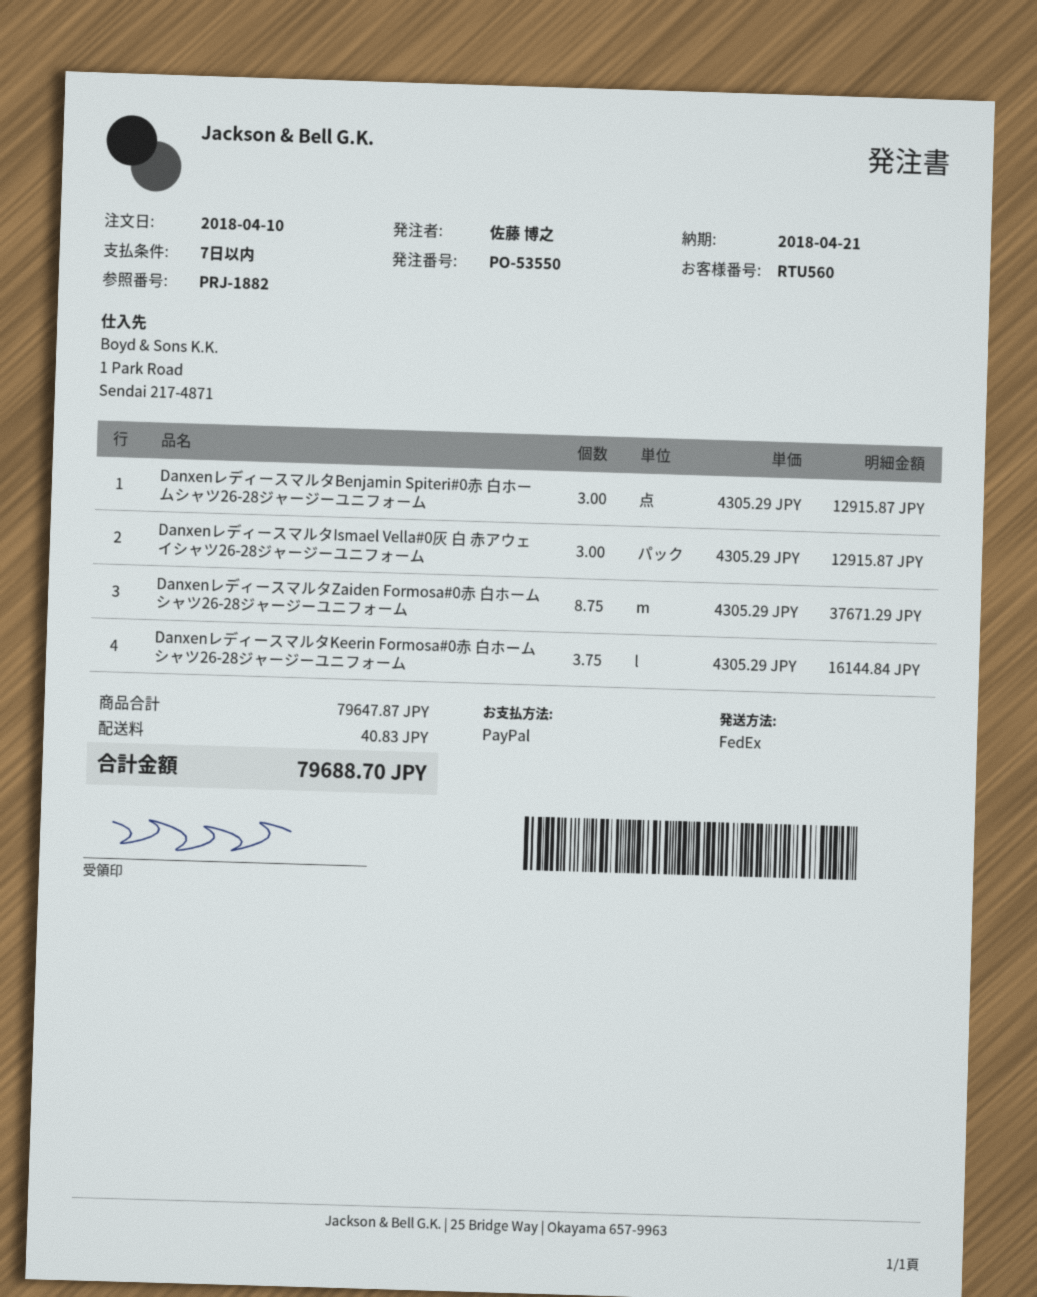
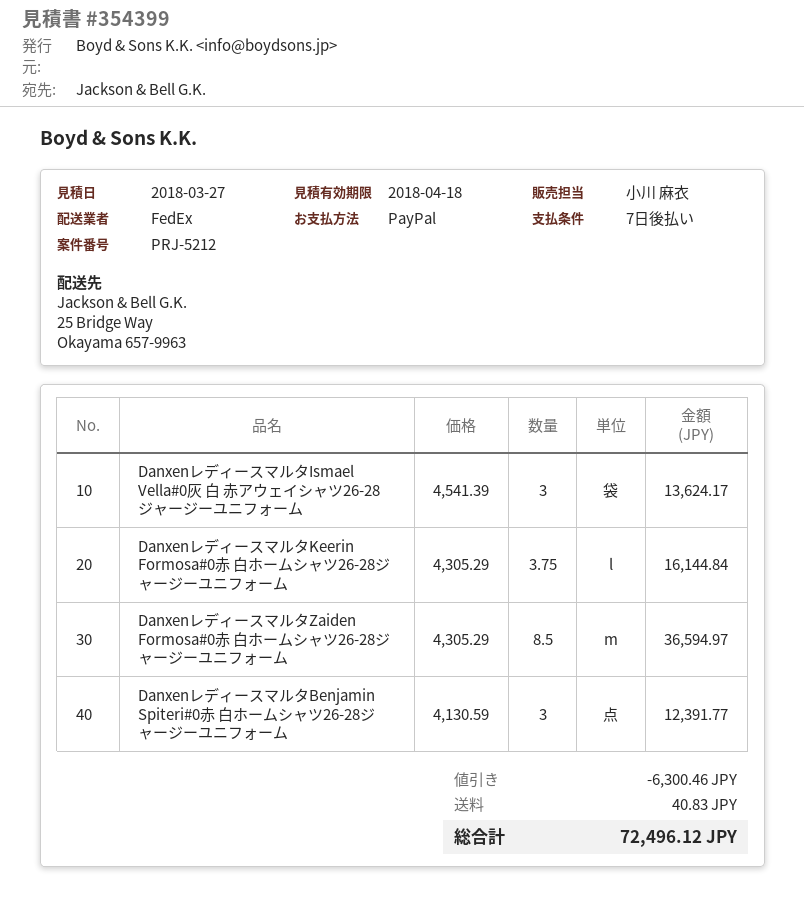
reference: PRJ-1882 -> PRJ-5212
DanxenレディースマルタBenjamin Spiteri#0赤 白ホームシャツ26-28ジャージーユニフォーム: 3 x 4305.29 = 12915.87 -> 3 x 4130.59 = 12391.77
DanxenレディースマルタIsmael Vella#0灰 白 赤アウェイシャツ26-28ジャージーユニフォーム: 3 x 4305.29 = 12915.87 -> 3 x 4541.39 = 13624.17
DanxenレディースマルタZaiden Formosa#0赤 白ホームシャツ26-28ジャージーユニフォーム: 8.75 x 4305.29 = 37671.29 -> 8.5 x 4305.29 = 36594.97
discount: none -> 6300.46
total: 79688.70 -> 72496.12

